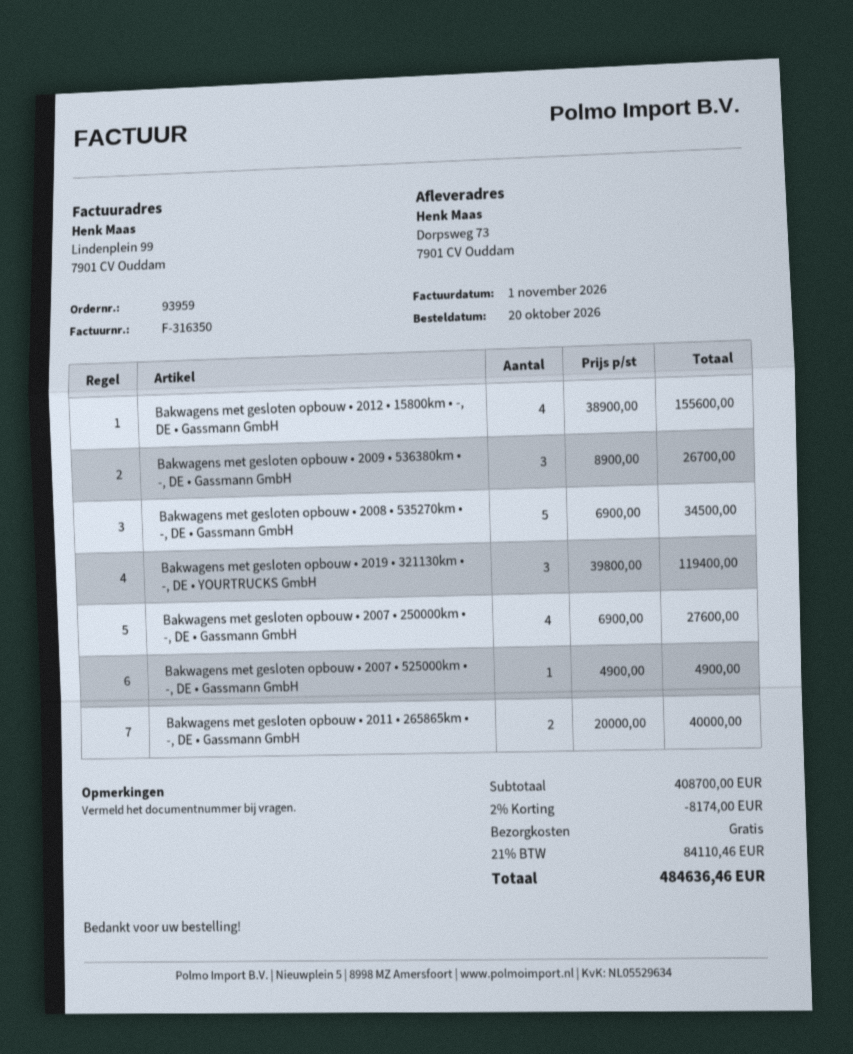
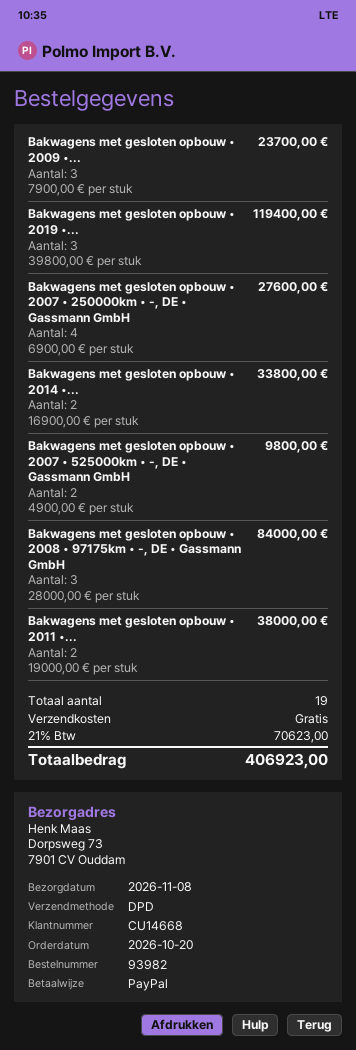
order number: 93959 -> 93982
Bakwagens met gesloten opbouw • 2012 • 15800km • -, DE • Gassmann GmbH: 4 x 38900.00 = 155600.00 -> none
Bakwagens met gesloten opbouw • 2009 • 536380km • -, DE • Gassmann GmbH: 3 x 8900.00 = 26700.00 -> 3 x 7900.00 = 23700.00
Bakwagens met gesloten opbouw • 2008 • 535270km • -, DE • Gassmann GmbH: 5 x 6900.00 = 34500.00 -> none
Bakwagens met gesloten opbouw • 2007 • 525000km • -, DE • Gassmann GmbH: 1 x 4900.00 = 4900.00 -> 2 x 4900.00 = 9800.00
Bakwagens met gesloten opbouw • 2011 • 265865km • -, DE • Gassmann GmbH: 2 x 20000.00 = 40000.00 -> 2 x 19000.00 = 38000.00
Bakwagens met gesloten opbouw • 2014 •...: none -> 2 x 16900.00 = 33800.00
Bakwagens met gesloten opbouw • 2008 • 97175km • -, DE • Gassmann GmbH: none -> 3 x 28000.00 = 84000.00
discount: 2% = 8174.00 -> none
tax: 21% = 84110.46 -> 21% = 70623.00
total: 484636.46 -> 406923.00

